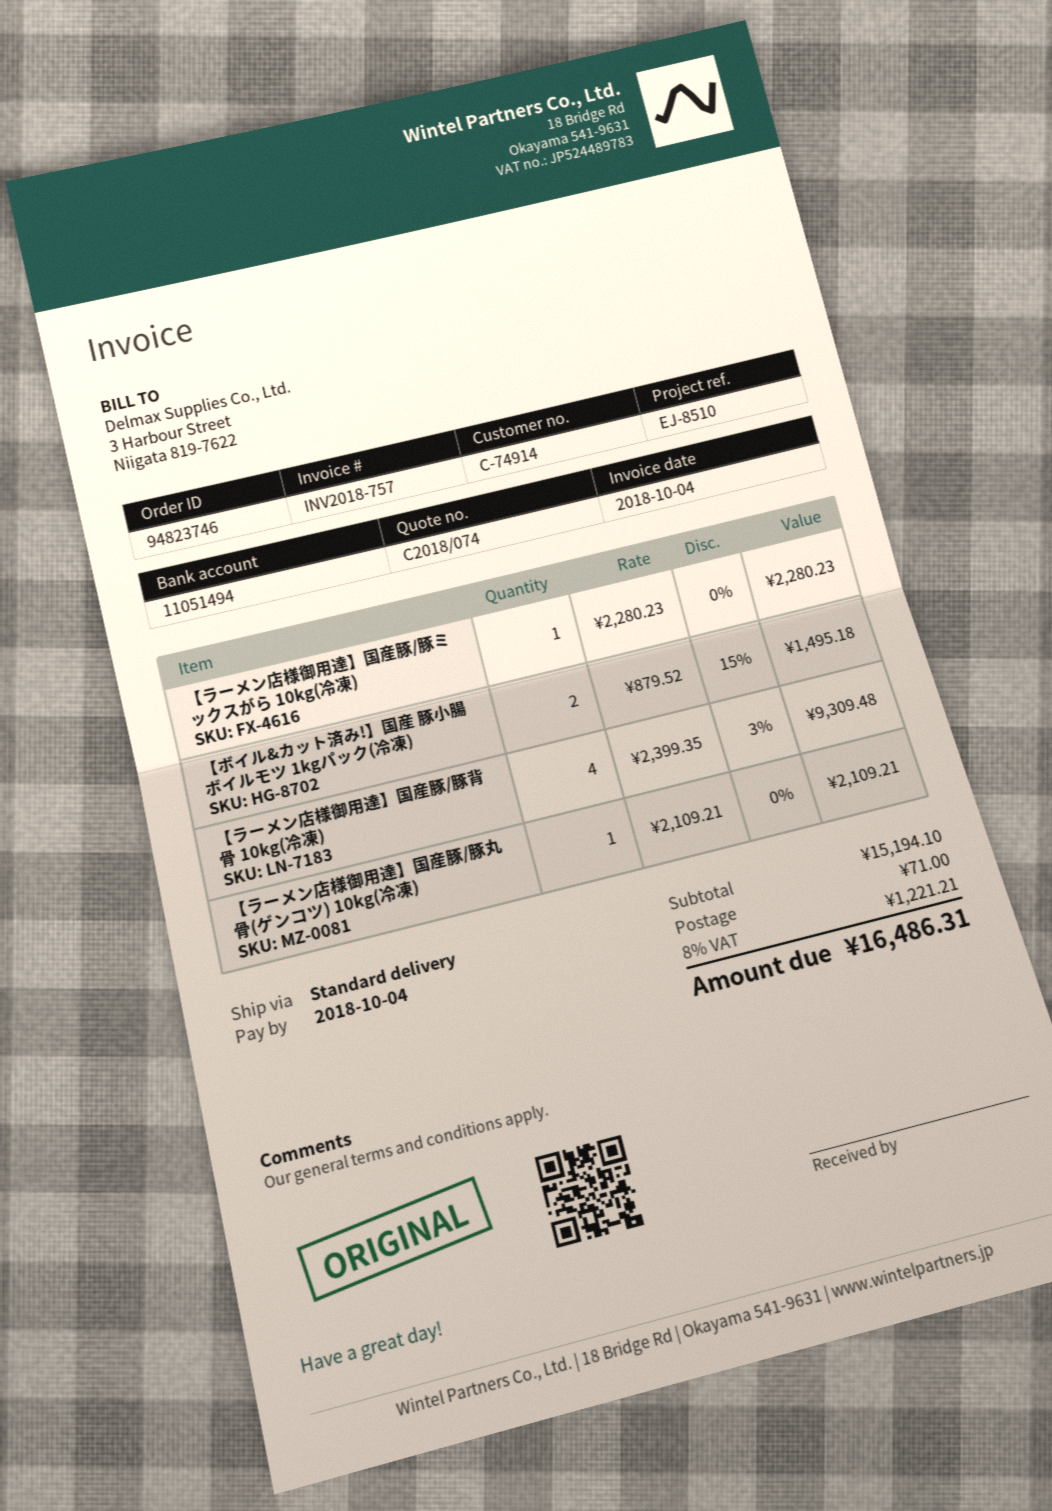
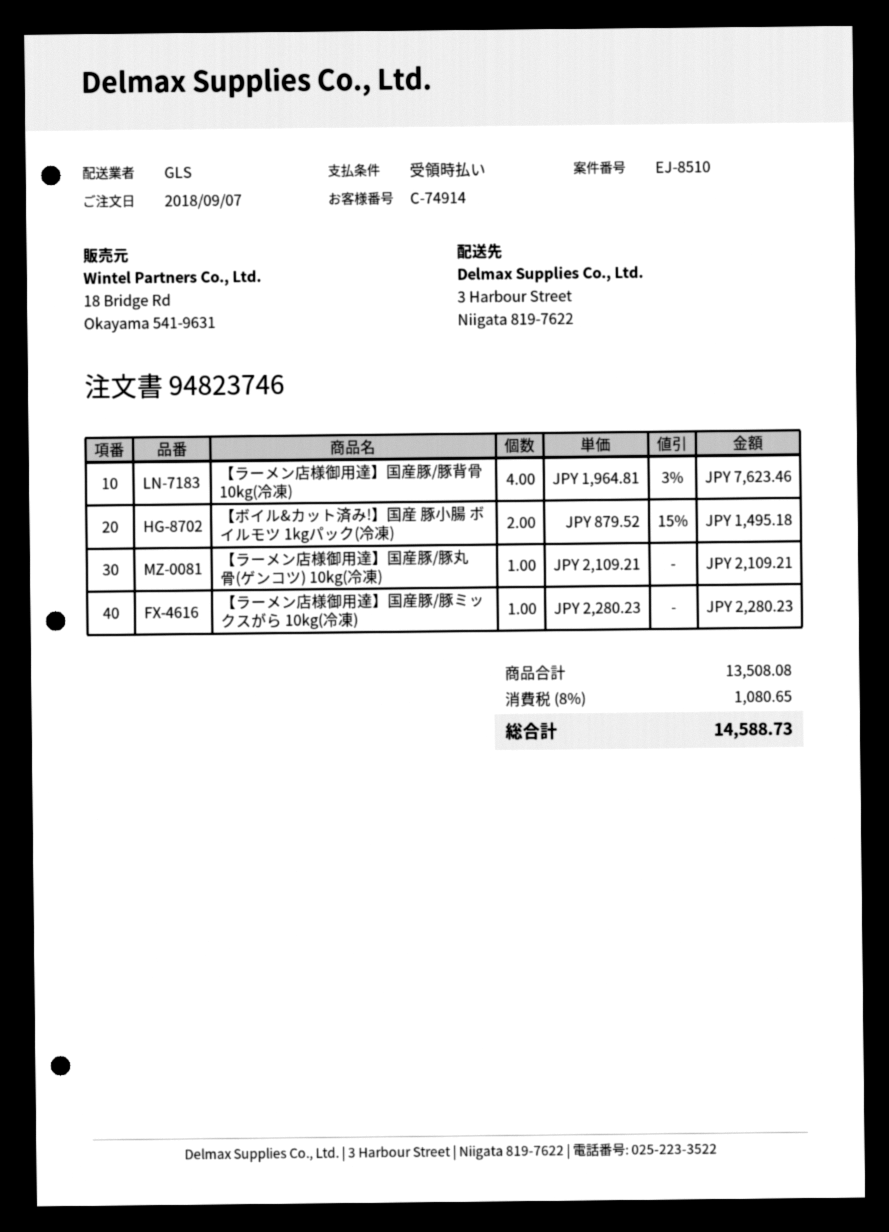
shipping method: standard -> GLS
【ラーメン店様御用達】国産豚/豚背骨 10kg(冷凍): 4 x 2399.35 - 3% = 9309.48 -> 4 x 1964.81 - 3% = 7623.46
subtotal: 15194.10 -> 13508.08
shipping: 71.00 -> none
tax: 8% = 1221.21 -> 8% = 1080.65
total: 16486.31 -> 14588.73

